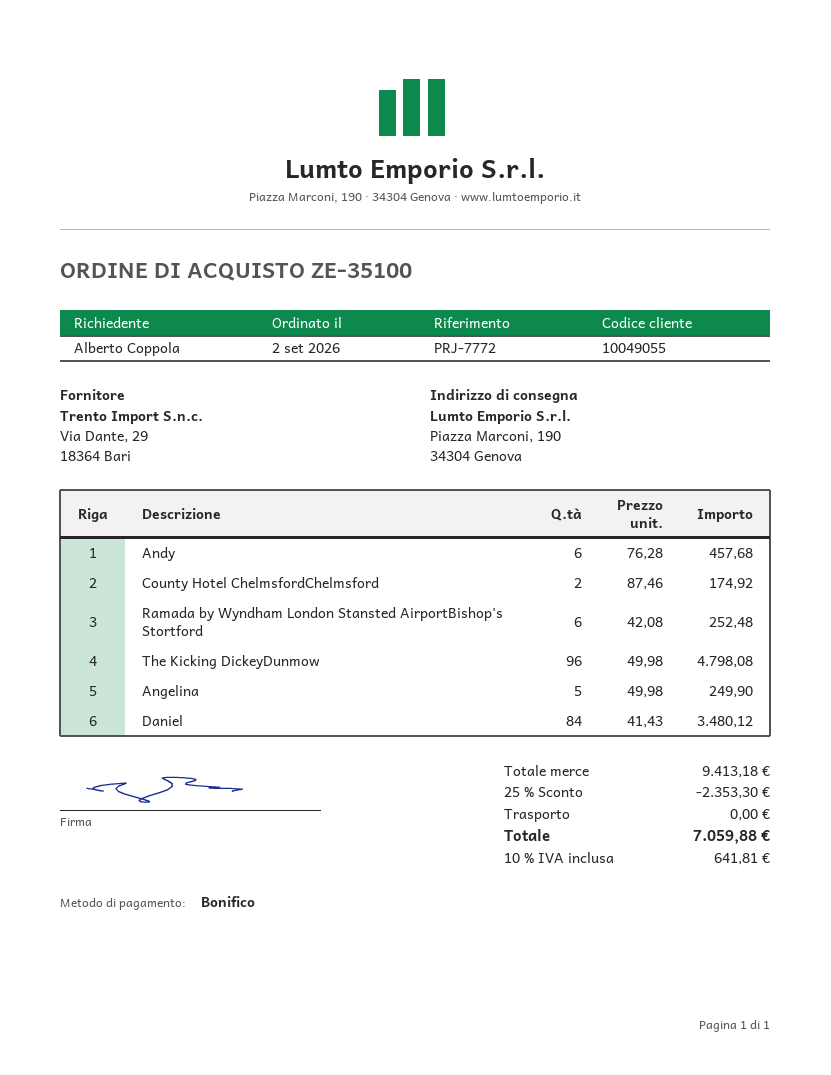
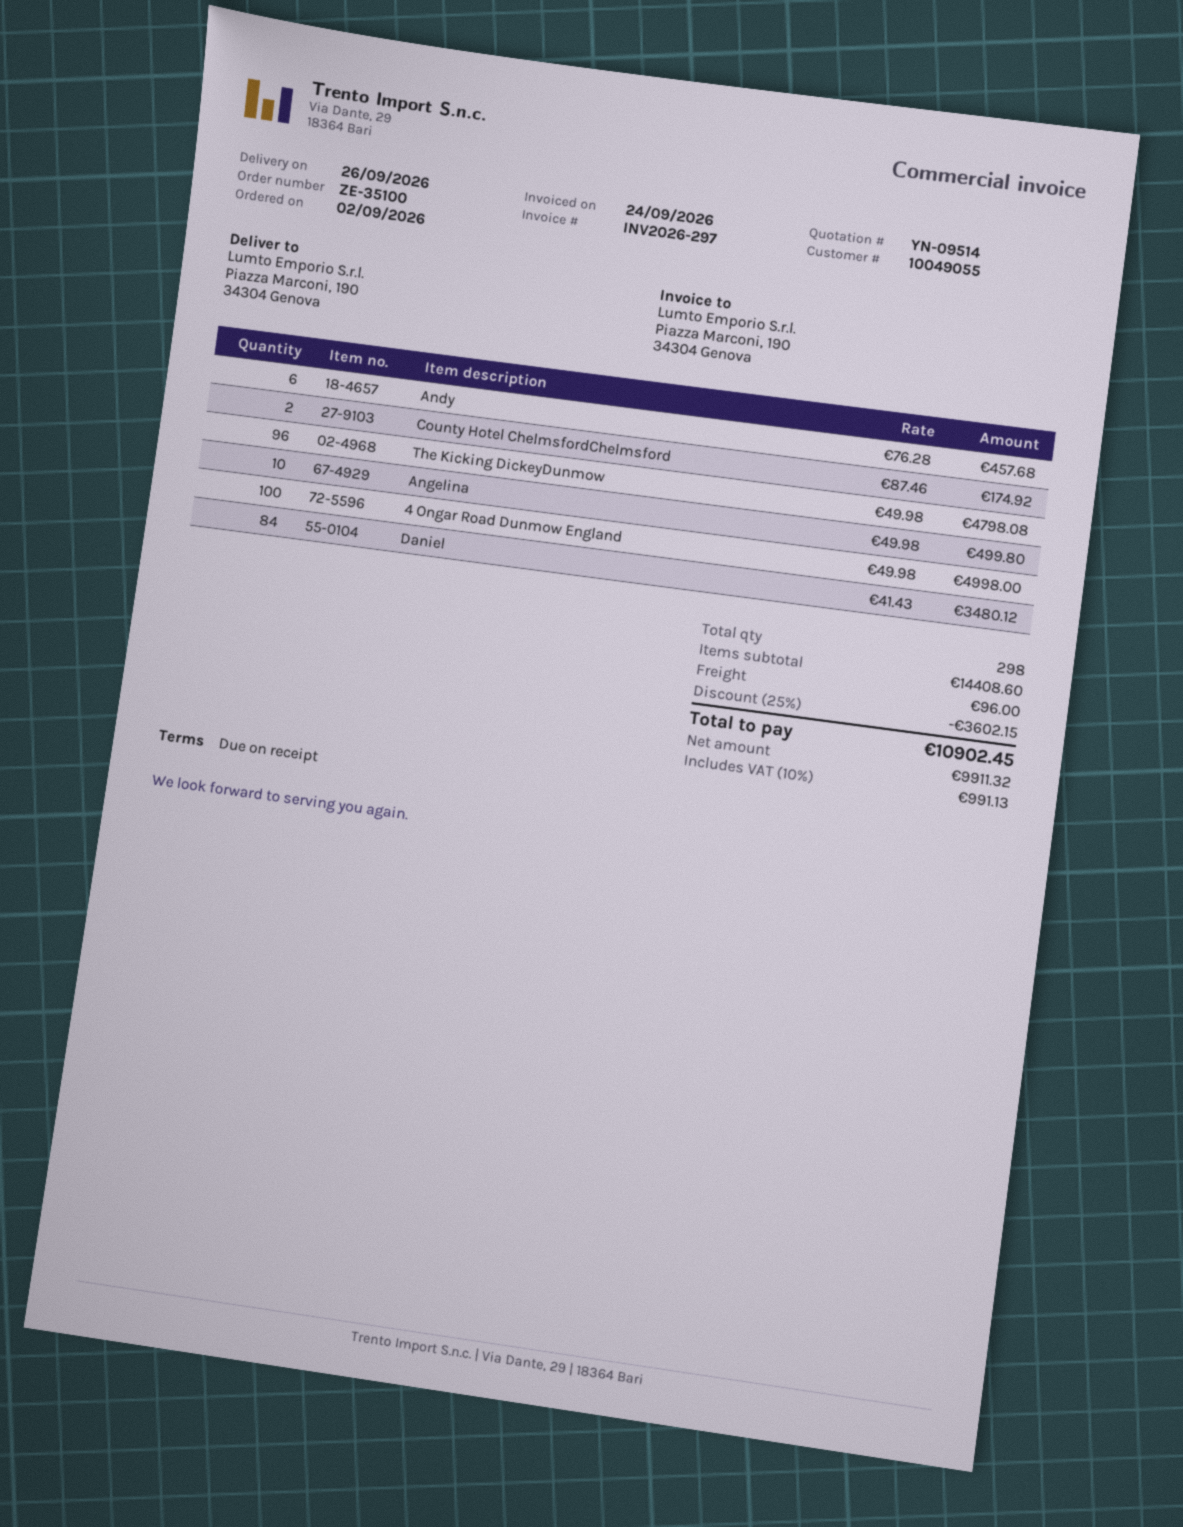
Ramada by Wyndham London Stansted AirportBishop's Stortford: 6 x 42.08 = 252.48 -> none
Angelina: 5 x 49.98 = 249.90 -> 10 x 49.98 = 499.80
4 Ongar Road Dunmow England: none -> 100 x 49.98 = 4998.00
subtotal: 9413.18 -> 14408.60
discount: 25% = 2353.30 -> 25% = 3602.15
shipping: 0.00 -> 96.00
tax: 10% = 641.81 -> 10% = 991.13
total: 7059.88 -> 10902.45

